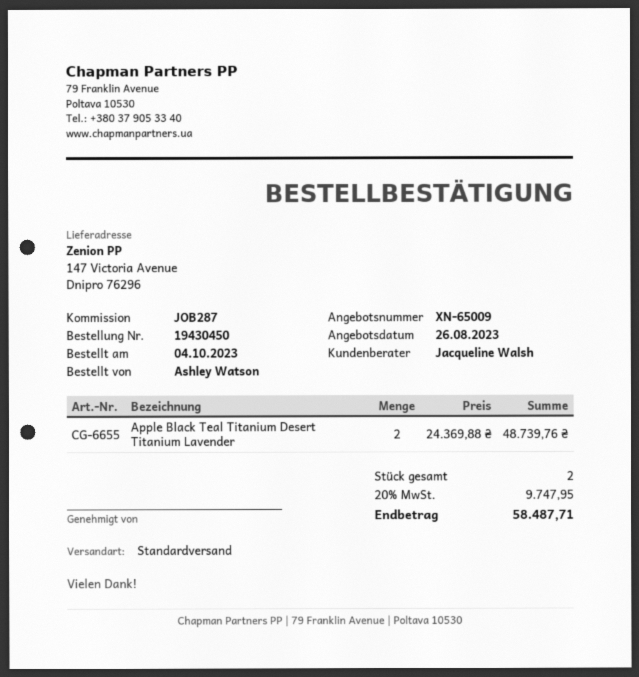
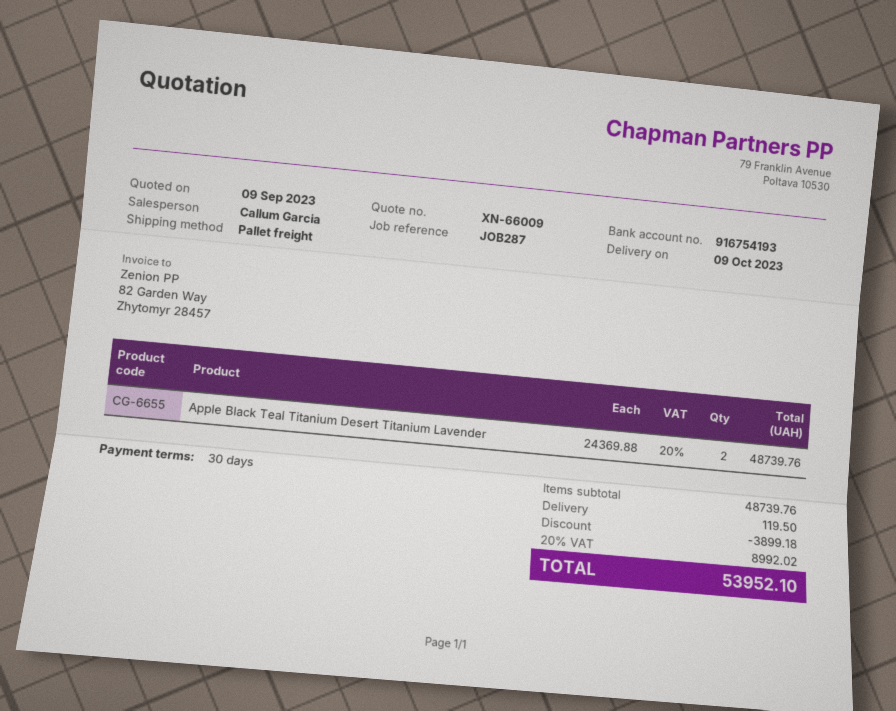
quote number: XN-65009 -> XN-66009
quote date: 2023-08-26 -> 2023-09-09
sales rep: Jacqueline Walsh -> Callum Garcia
shipping method: standard -> pallet freight
discount: none -> 3899.18
shipping: none -> 119.50
tax: 20% = 9747.95 -> 20% = 8992.02
total: 58487.71 -> 53952.10

